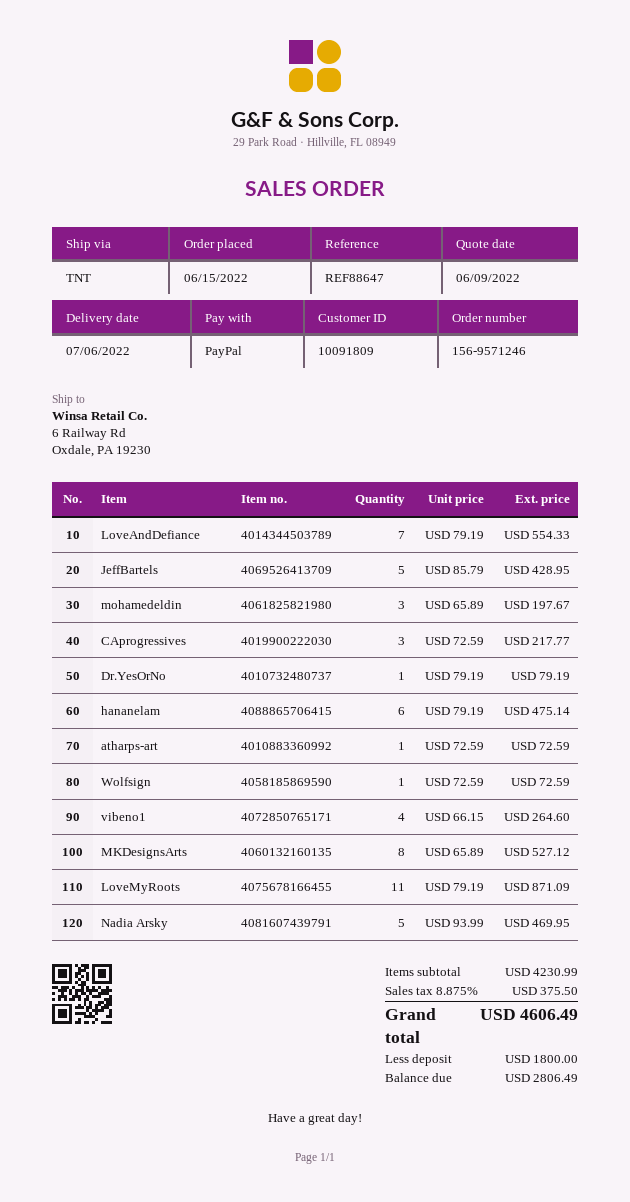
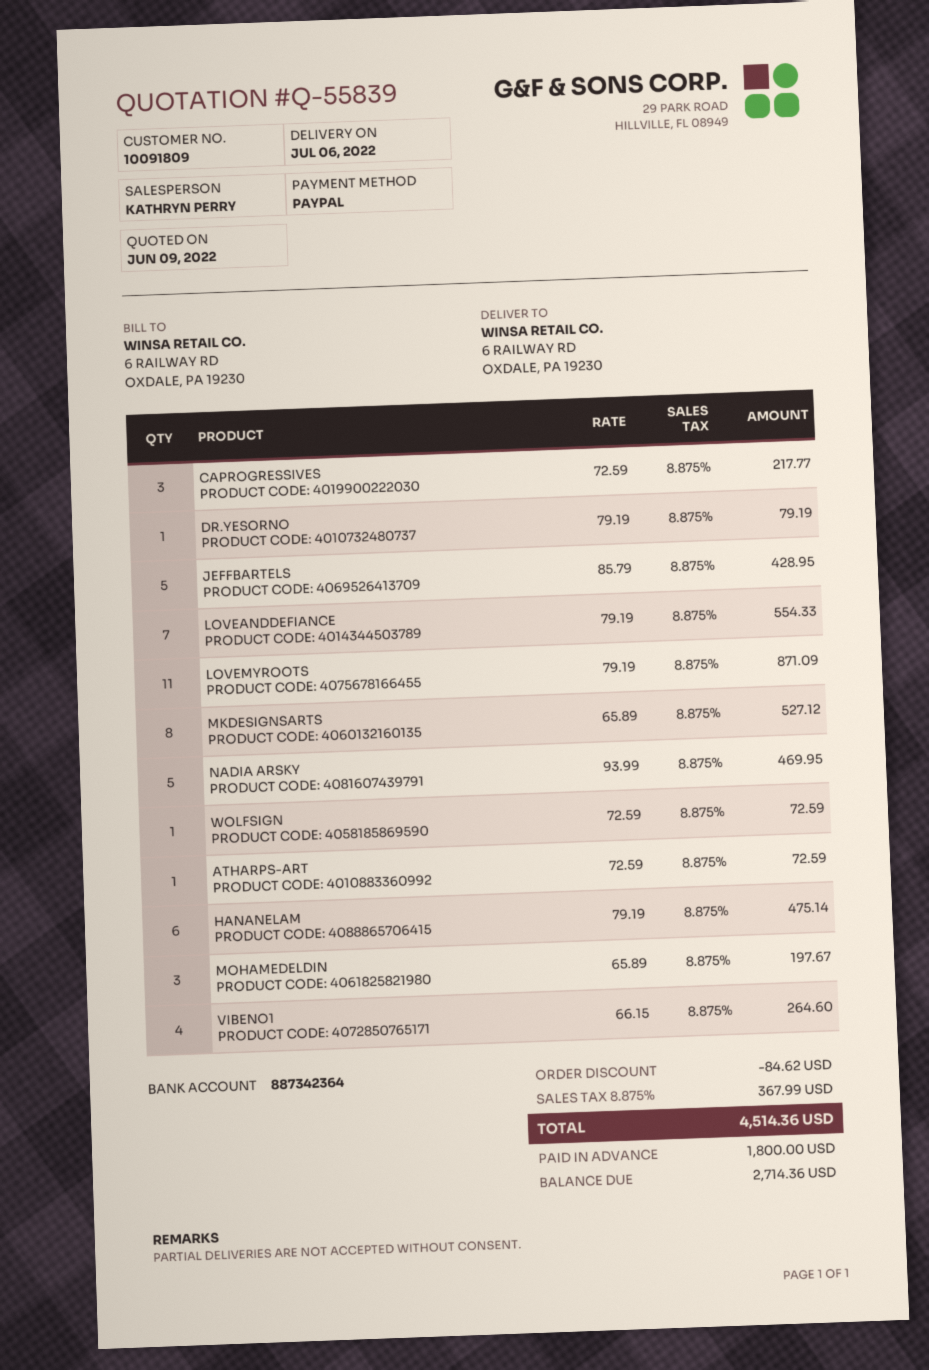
discount: none -> 84.62
tax: 8.875% = 375.50 -> 8.875% = 367.99
total: 4606.49 -> 4514.36
balance: 2806.49 -> 2714.36

